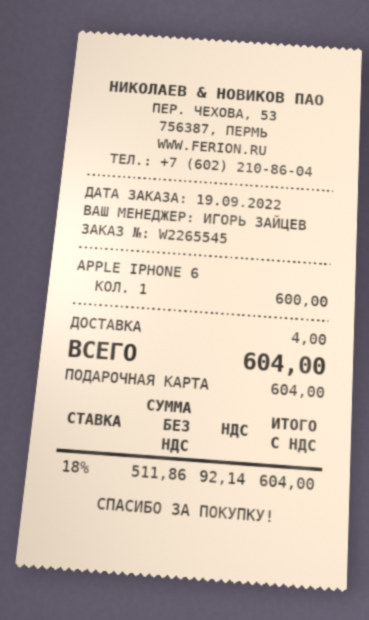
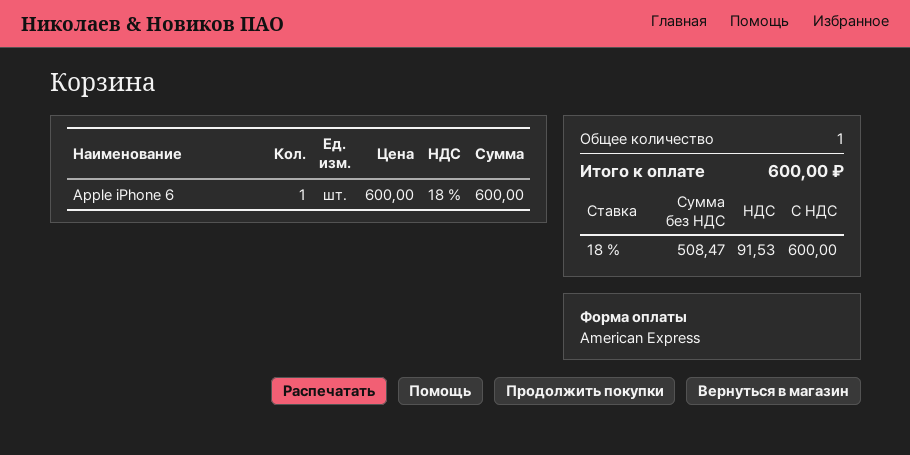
payment method: gift card -> American Express
shipping: 4.00 -> none
net: 511.86 -> 508.47
tax: 18% = 92.14 -> 18% = 91.53
total: 604.00 -> 600.00

